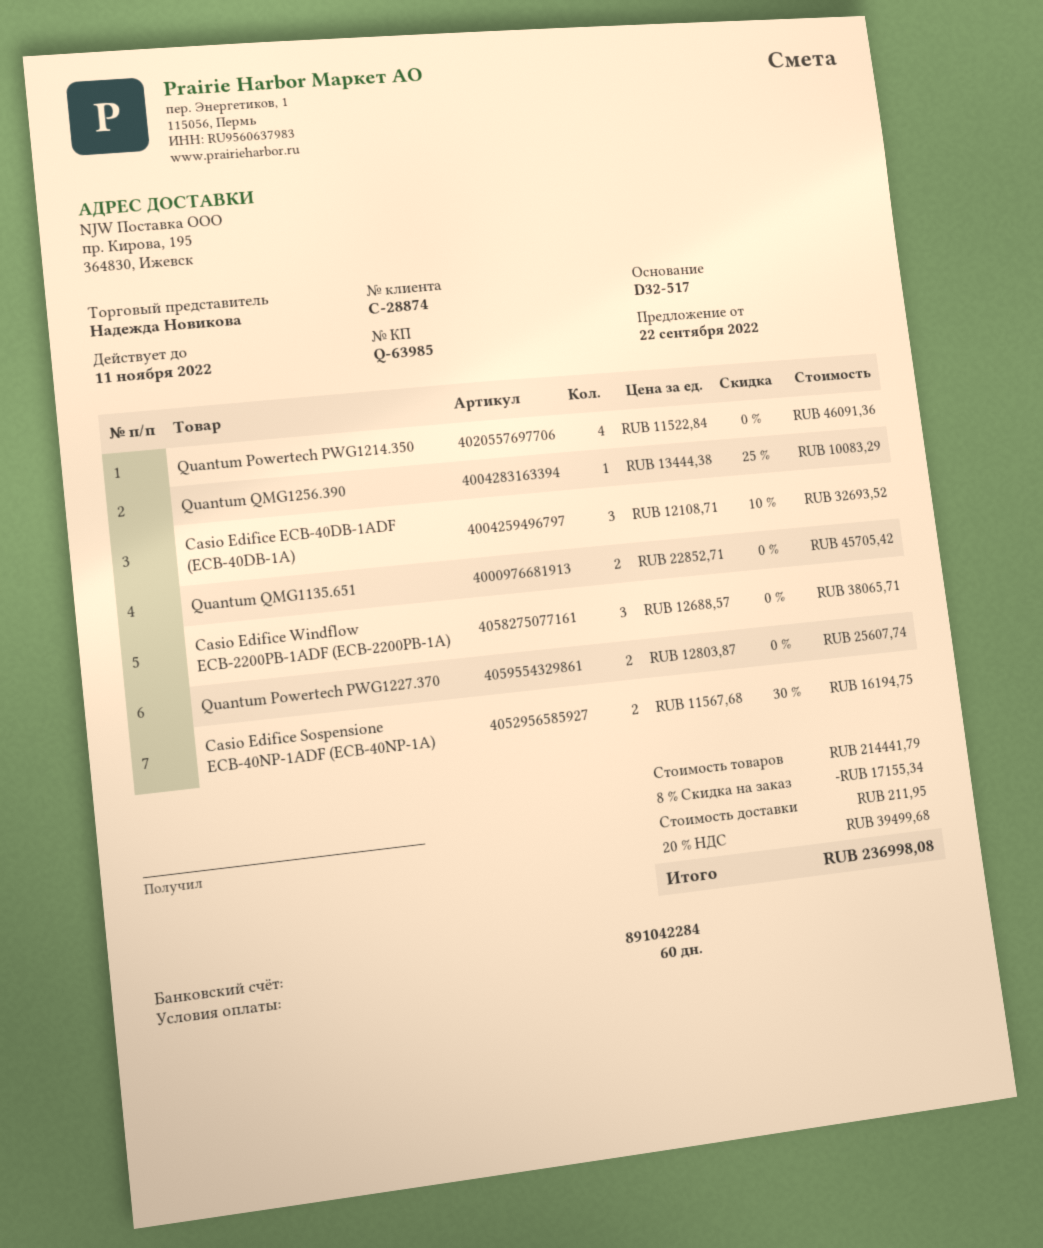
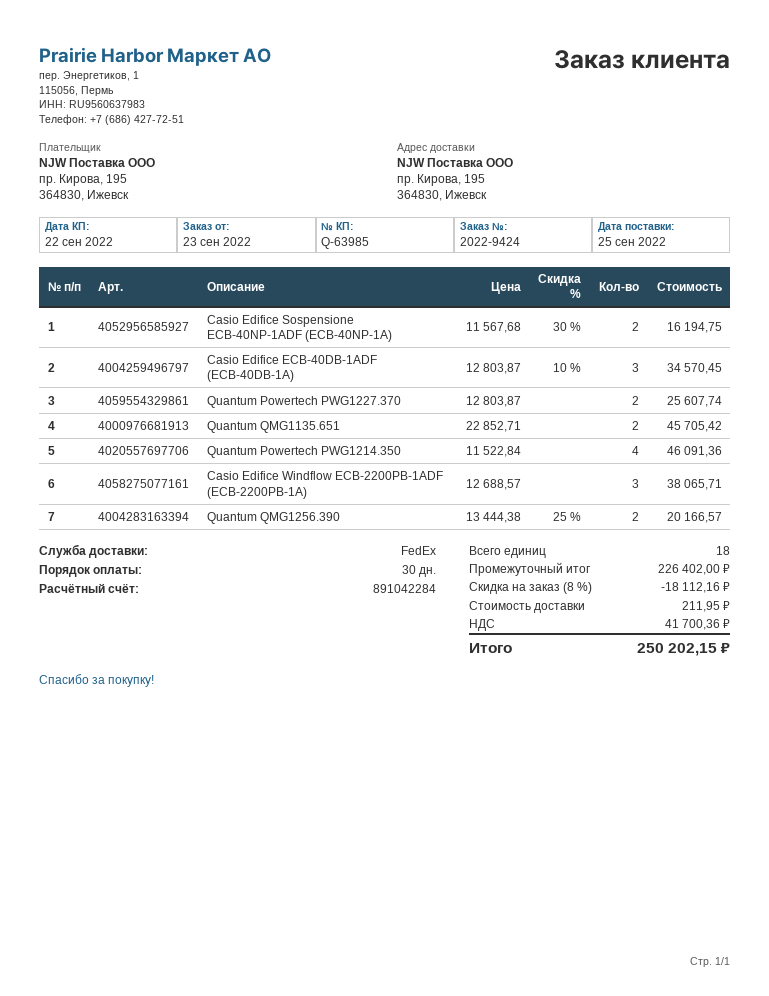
payment terms: 60 days -> 30 days
Quantum QMG1256.390: 1 x 13444.38 - 25% = 10083.29 -> 2 x 13444.38 - 25% = 20166.57
Casio Edifice ECB-40DB-1ADF (ECB-40DB-1A): 3 x 12108.71 - 10% = 32693.52 -> 3 x 12803.87 - 10% = 34570.45
subtotal: 214441.79 -> 226402.00
discount: 8% = 17155.34 -> 8% = 18112.16
tax: 39499.68 -> 41700.36
total: 236998.08 -> 250202.15

